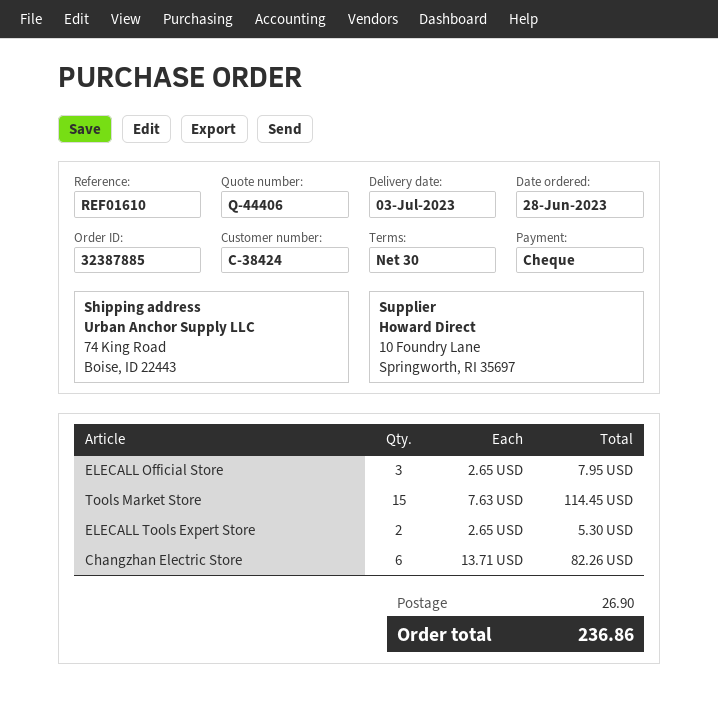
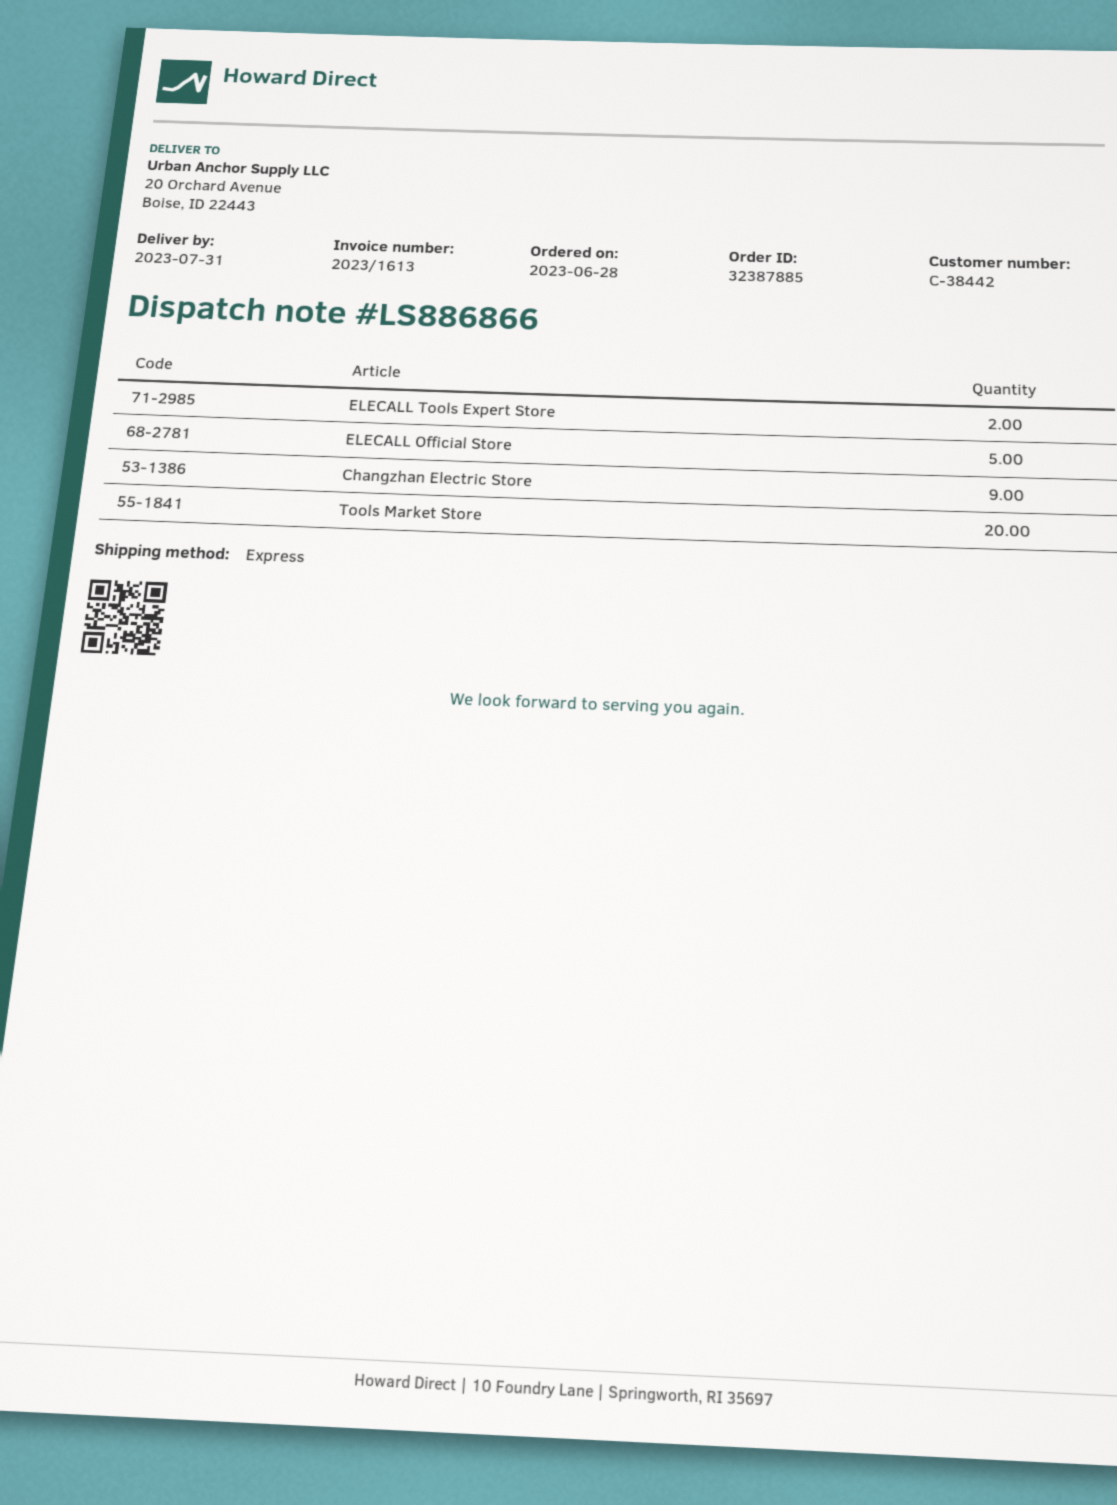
delivery date: 2023-07-03 -> 2023-07-31
customer number: C-38424 -> C-38442
ship to: 74 King Road, Boise, ID 22443 -> 20 Orchard Avenue, Boise, ID 22443
ELECALL Official Store: 3 -> 5
Tools Market Store: 15 -> 20
Changzhan Electric Store: 6 -> 9

